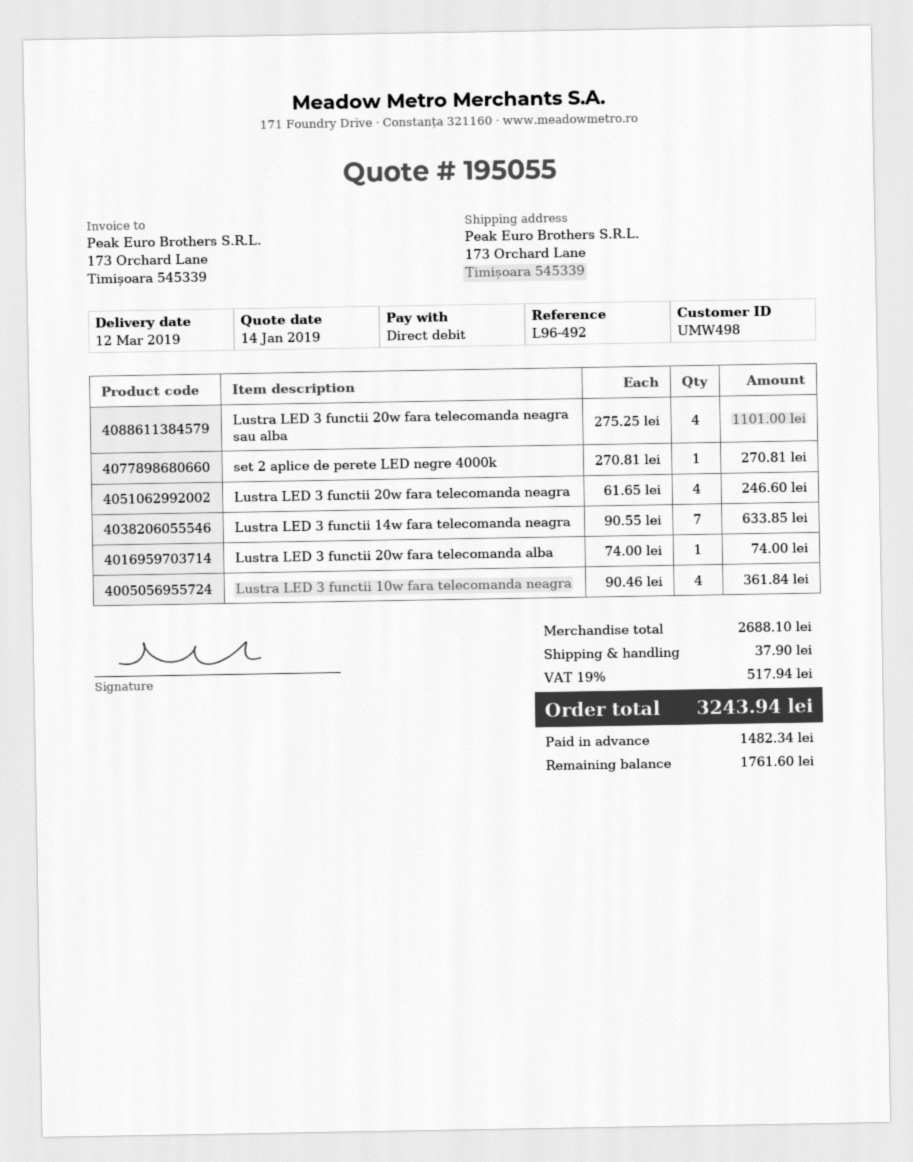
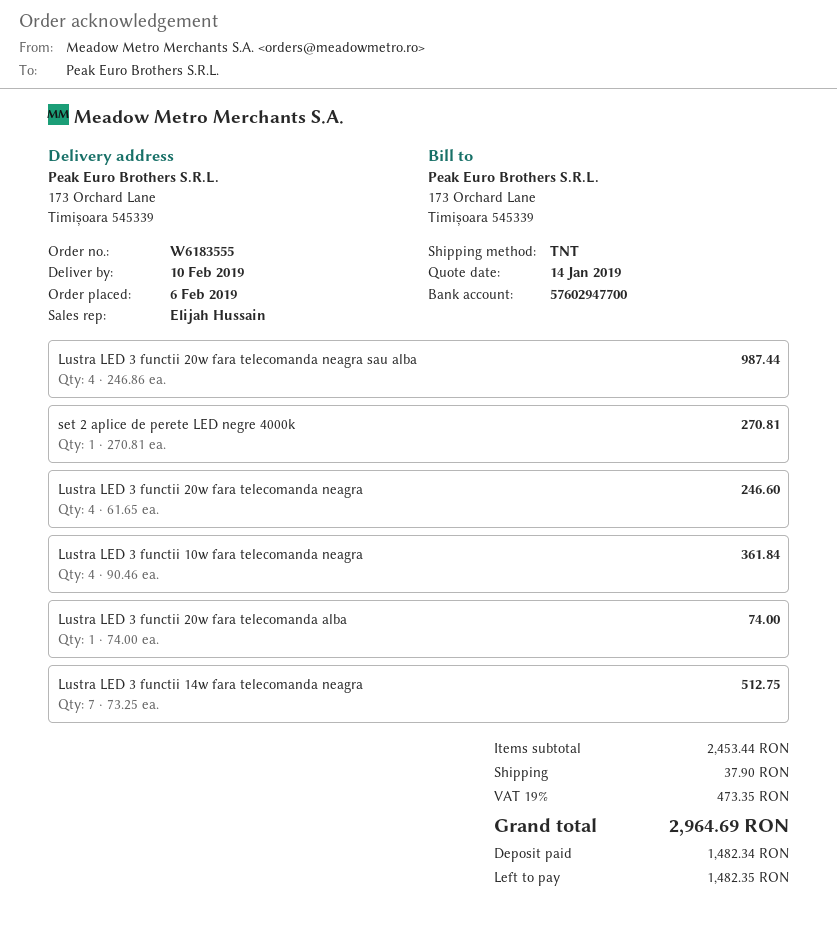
delivery date: 2019-03-12 -> 2019-02-10
Lustra LED 3 functii 20w fara telecomanda neagra sau alba: 4 x 275.25 = 1101.00 -> 4 x 246.86 = 987.44
Lustra LED 3 functii 14w fara telecomanda neagra: 7 x 90.55 = 633.85 -> 7 x 73.25 = 512.75
subtotal: 2688.10 -> 2453.44
tax: 19% = 517.94 -> 19% = 473.35
total: 3243.94 -> 2964.69
balance: 1761.60 -> 1482.35

